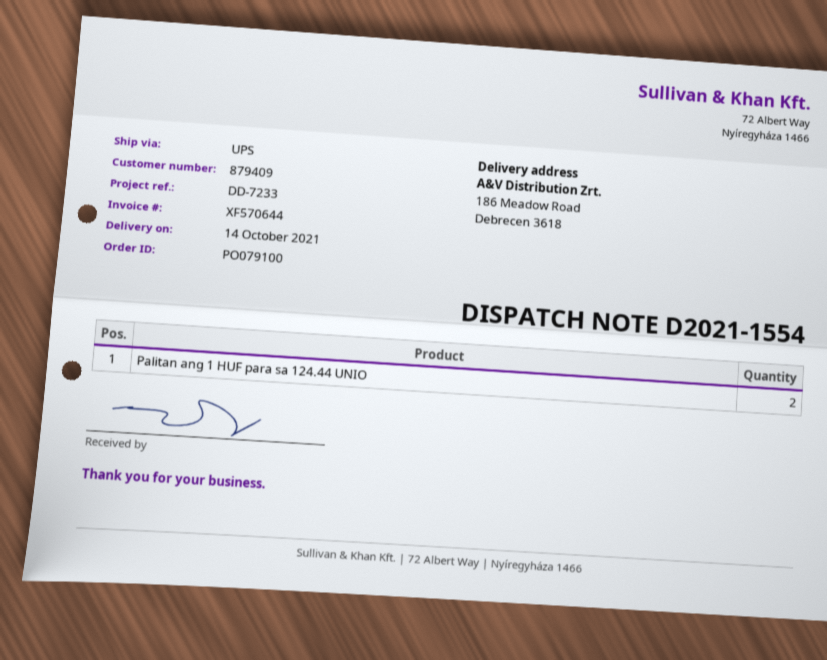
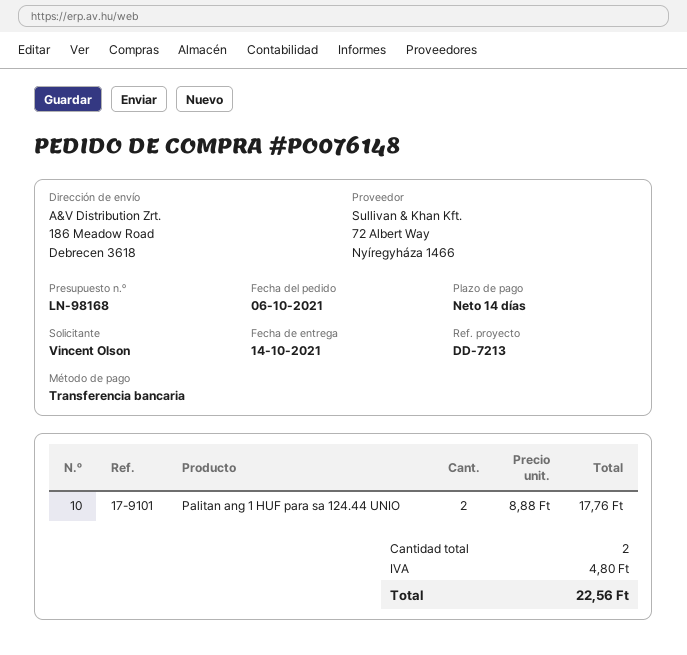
order number: PO079100 -> PO076148
reference: DD-7233 -> DD-7213

